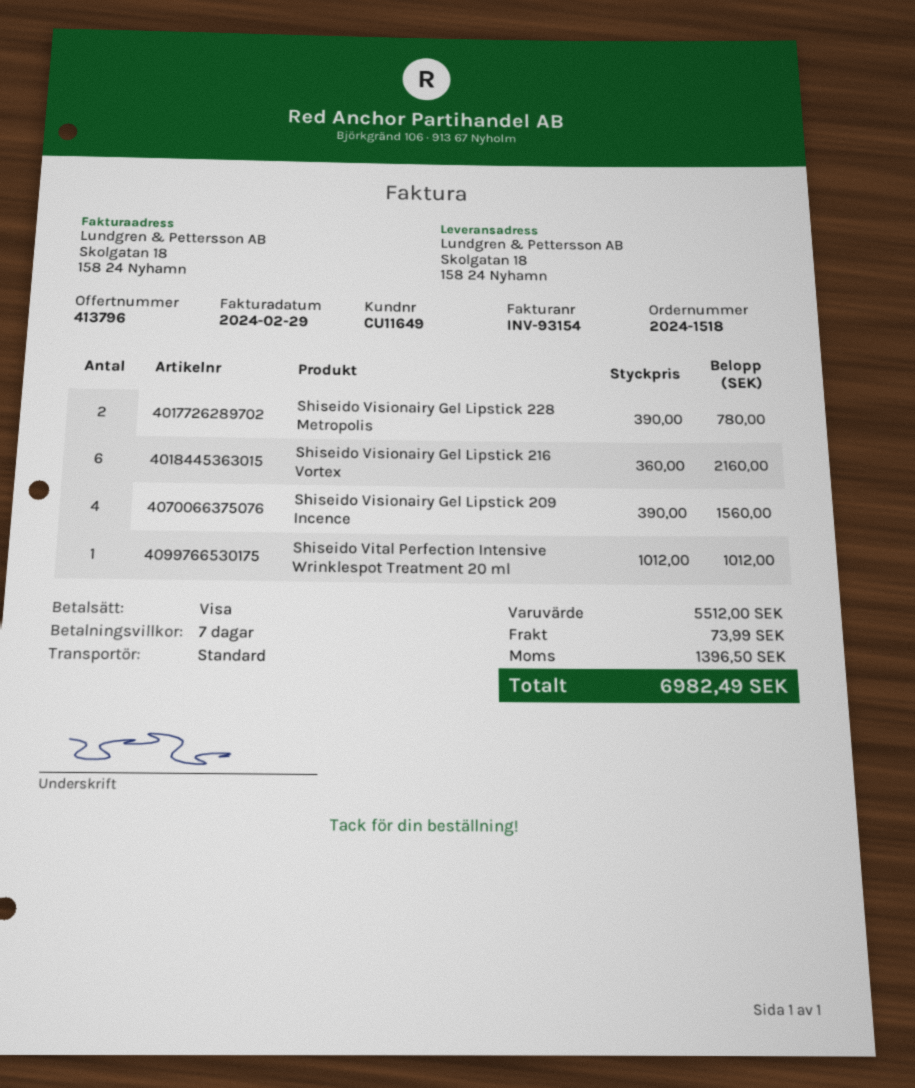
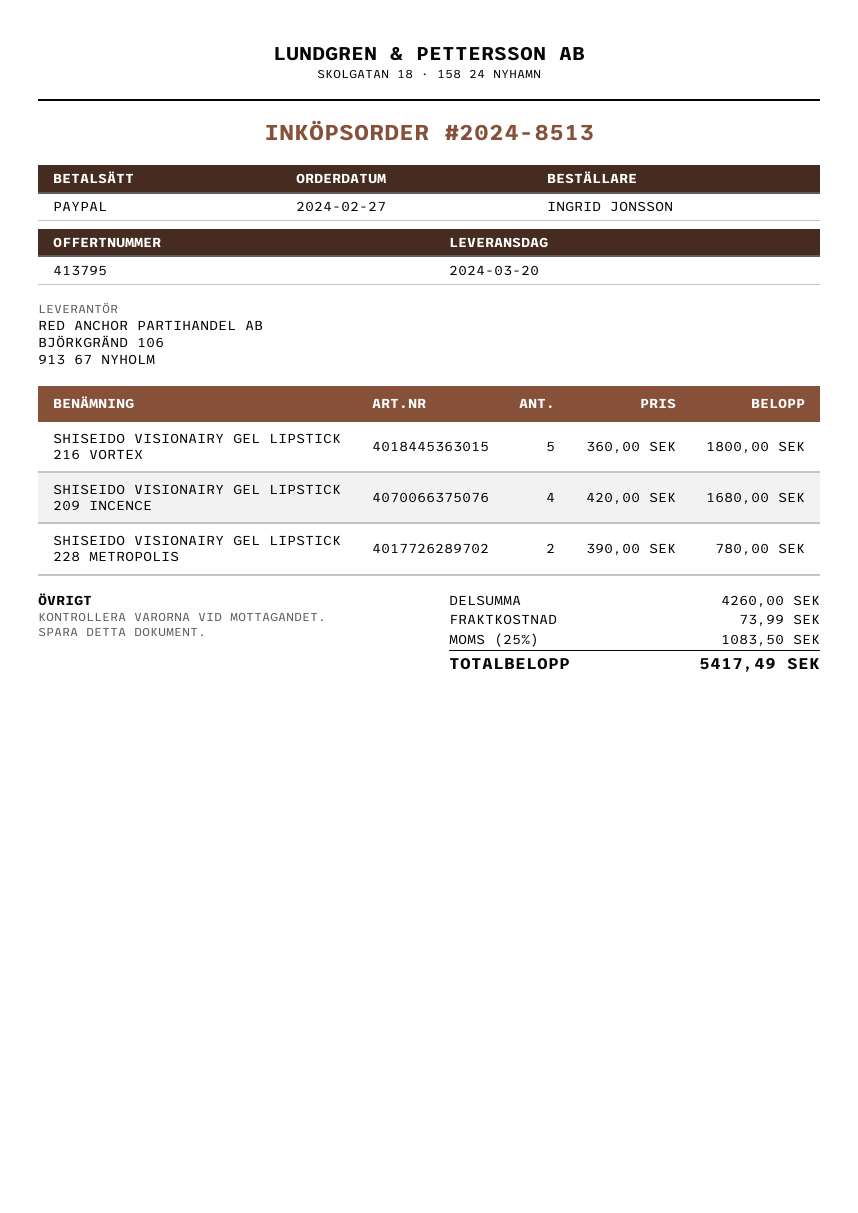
quote number: 413796 -> 413795
order number: 2024-1518 -> 2024-8513
payment method: Visa -> PayPal
Shiseido Visionairy Gel Lipstick 216 Vortex: 6 x 360.00 = 2160.00 -> 5 x 360.00 = 1800.00
Shiseido Visionairy Gel Lipstick 209 Incence: 4 x 390.00 = 1560.00 -> 4 x 420.00 = 1680.00
Shiseido Vital Perfection Intensive Wrinklespot Treatment 20 ml: 1 x 1012.00 = 1012.00 -> none
subtotal: 5512.00 -> 4260.00
tax: 1396.50 -> 1083.50
total: 6982.49 -> 5417.49

